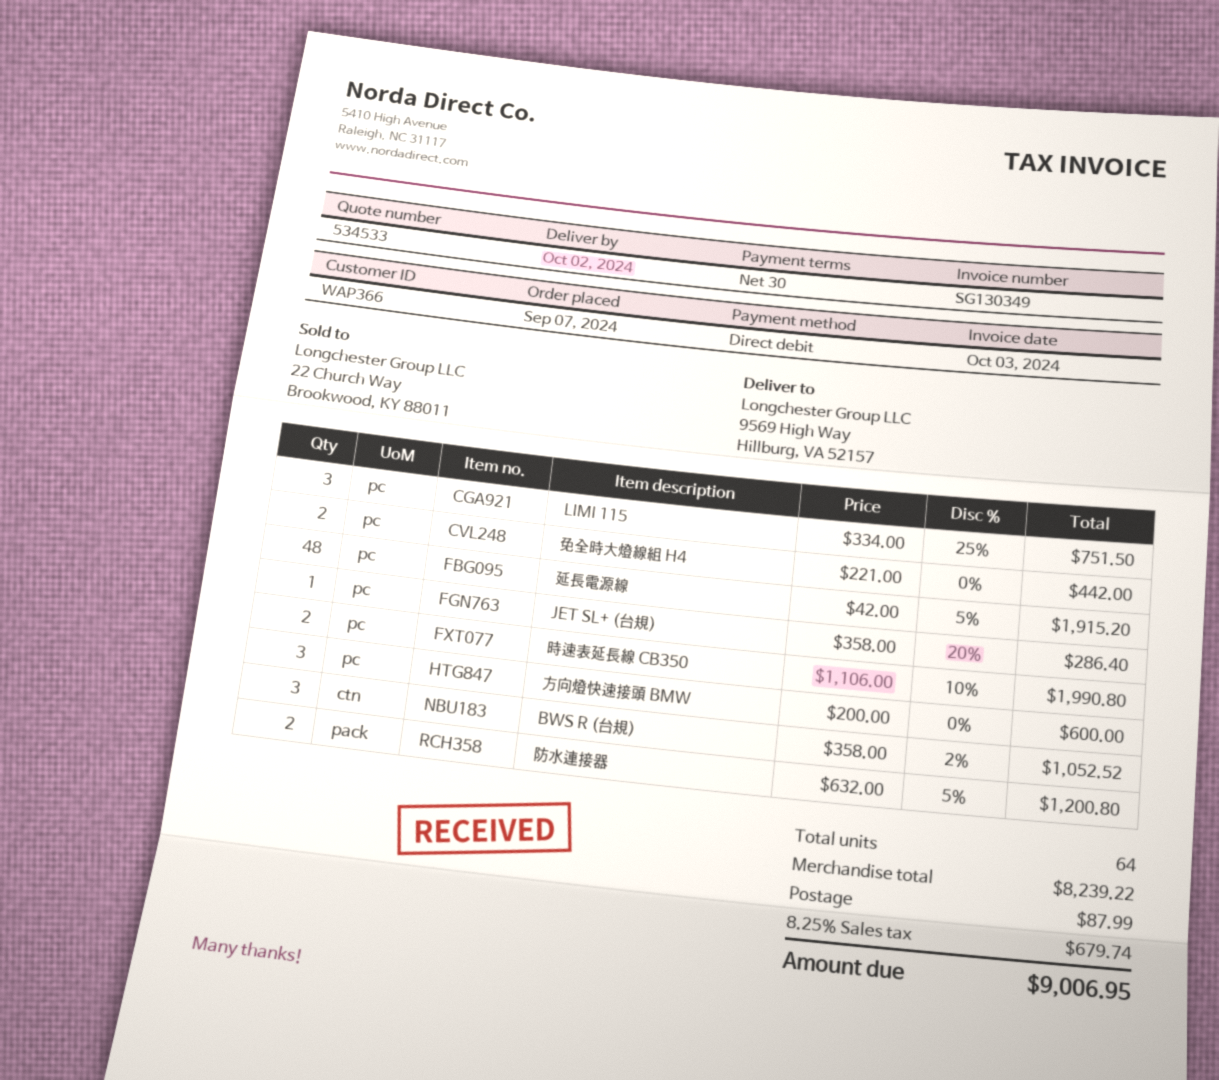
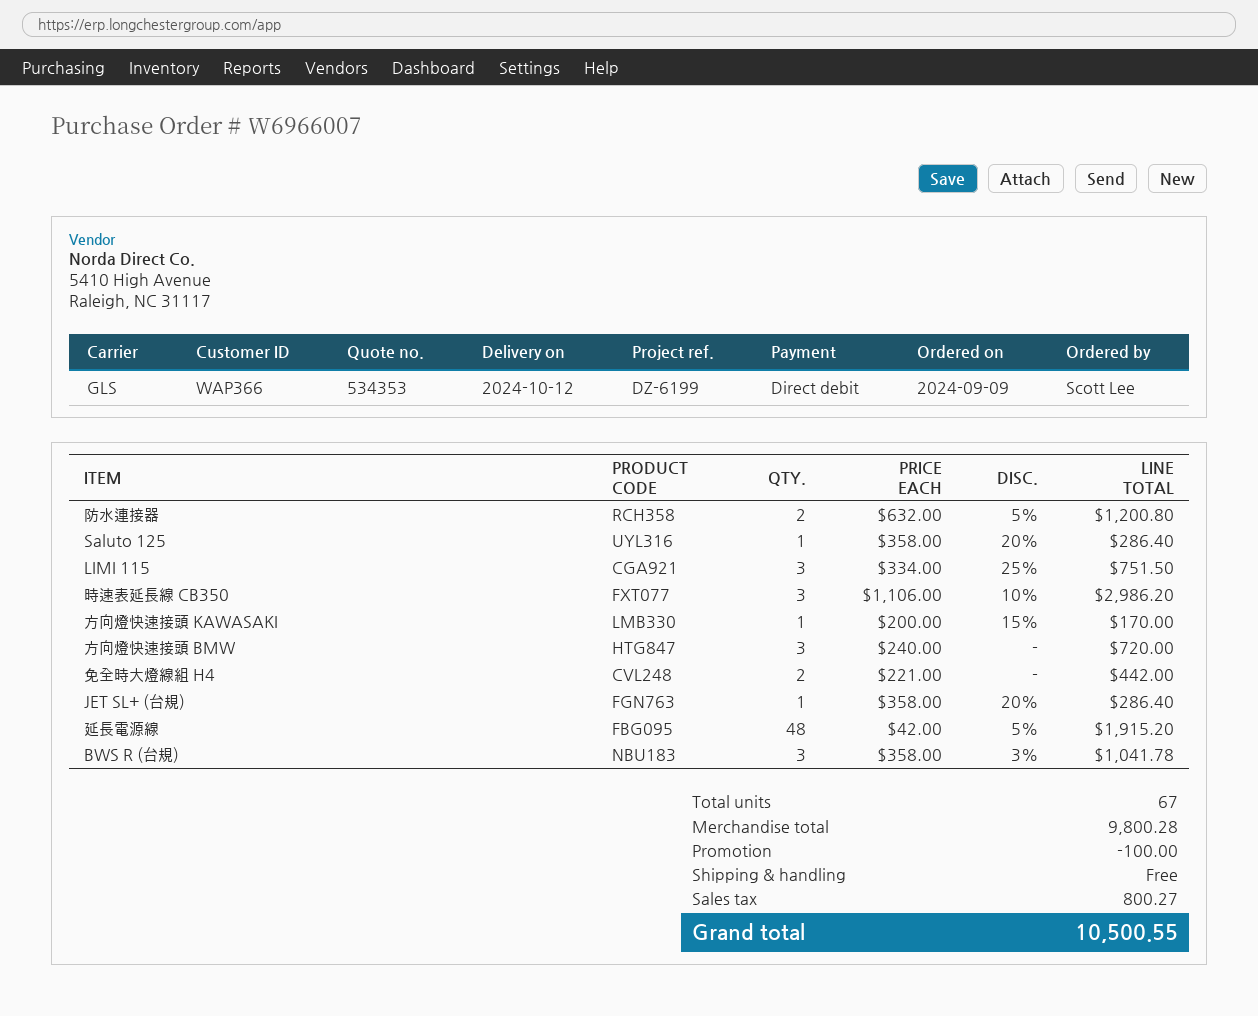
quote number: 534533 -> 534353
order date: 2024-09-07 -> 2024-09-09
delivery date: 2024-10-02 -> 2024-10-12
時速表延長線 CB350: 2 x 1106.00 - 10% = 1990.80 -> 3 x 1106.00 - 10% = 2986.20
方向燈快速接頭 BMW: 3 x 200.00 = 600.00 -> 3 x 240.00 = 720.00
BWS R (台規): 3 x 358.00 - 2% = 1052.52 -> 3 x 358.00 - 3% = 1041.78
Saluto 125: none -> 1 x 358.00 - 20% = 286.40
方向燈快速接頭 KAWASAKI: none -> 1 x 200.00 - 15% = 170.00
total quantity: 64 -> 67
subtotal: 8239.22 -> 9800.28
discount: none -> 100.00
shipping: 87.99 -> 0.00
tax: 679.74 -> 800.27
total: 9006.95 -> 10500.55

